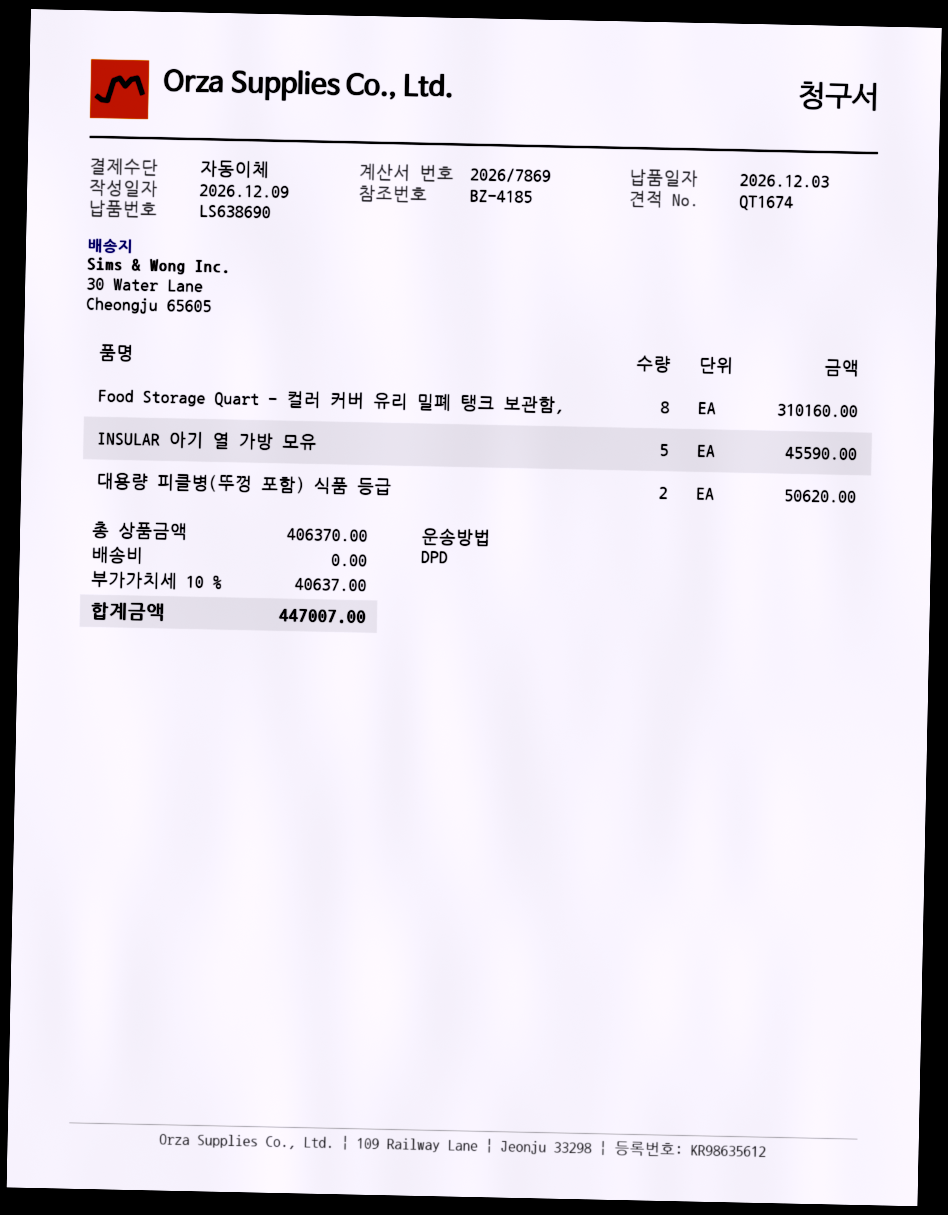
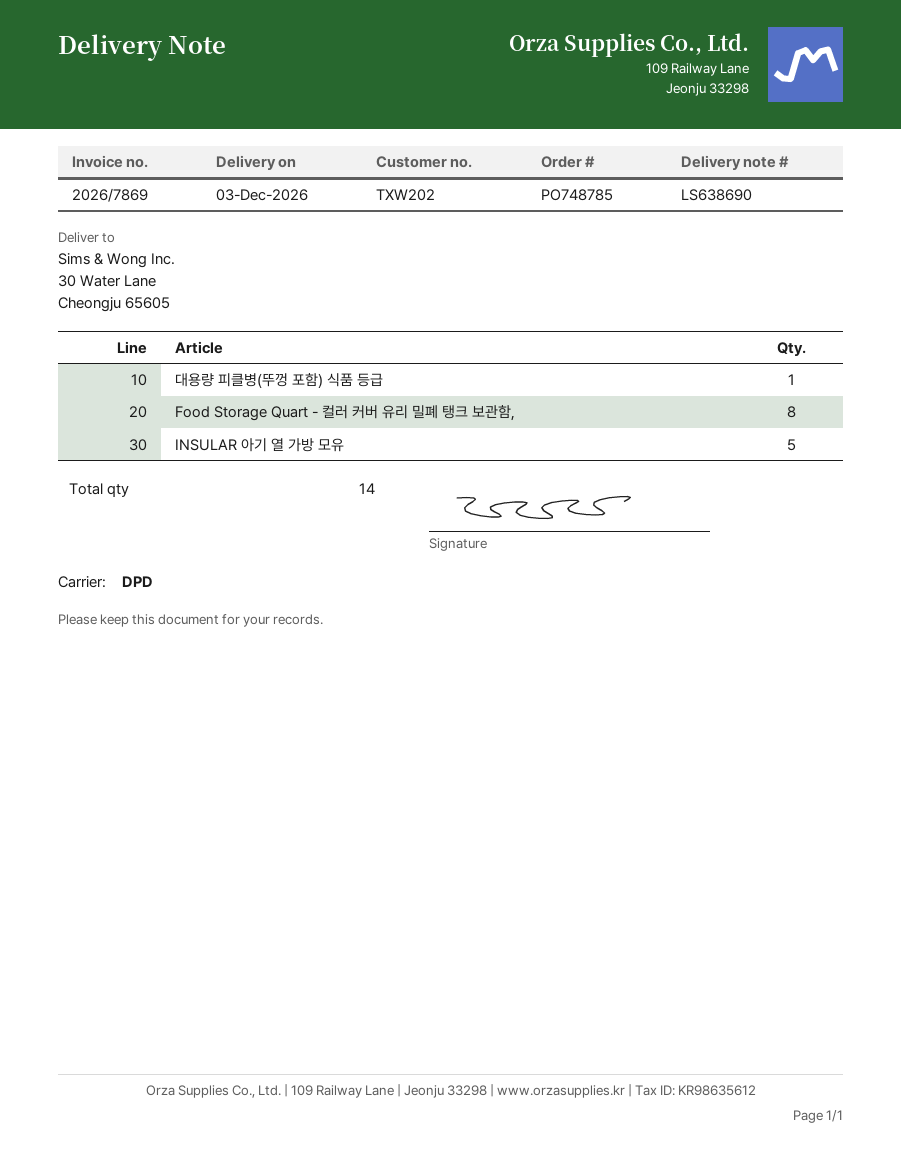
대용량 피클병(뚜껑 포함) 식품 등급: 2 -> 1

